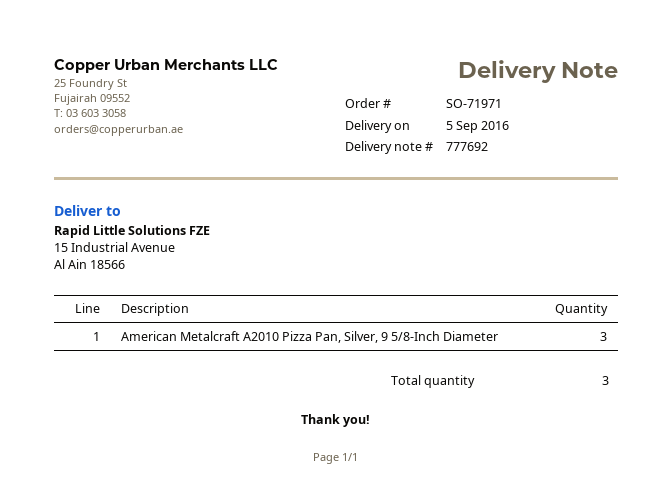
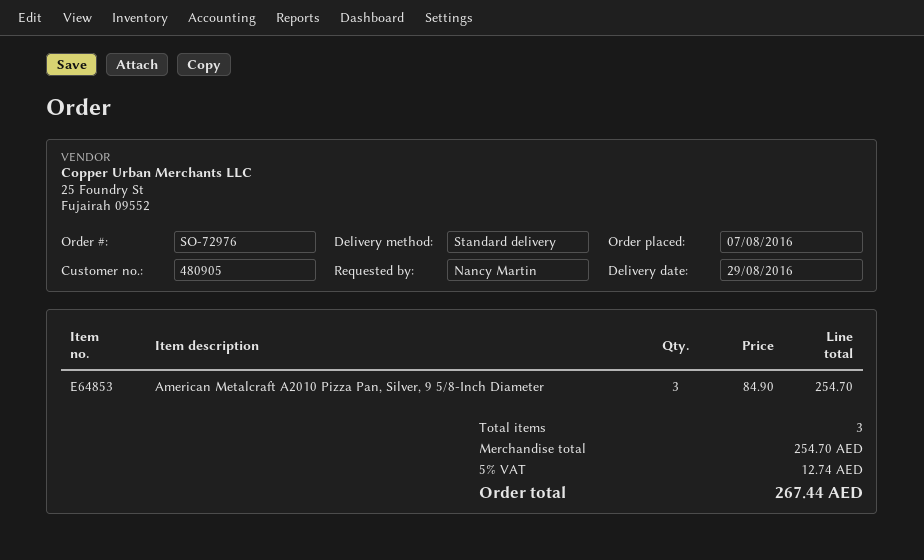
order number: SO-71971 -> SO-72976
delivery date: 2016-09-05 -> 2016-08-29

